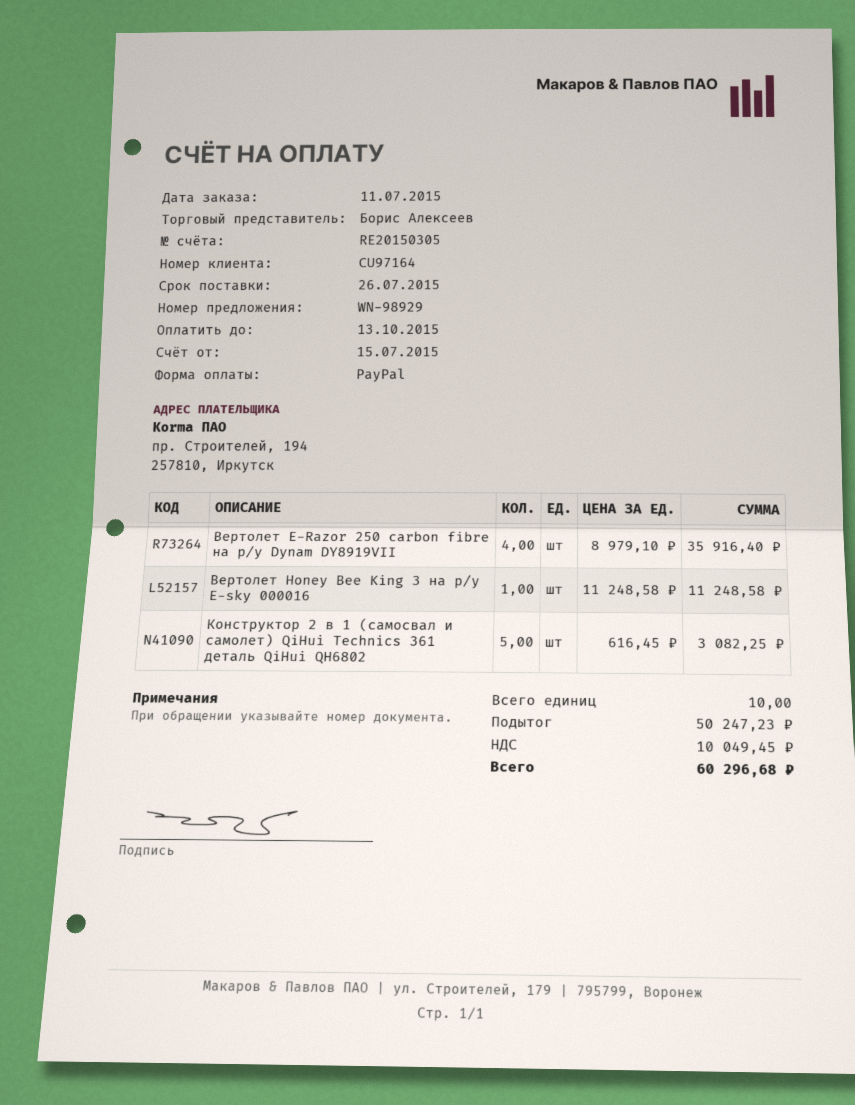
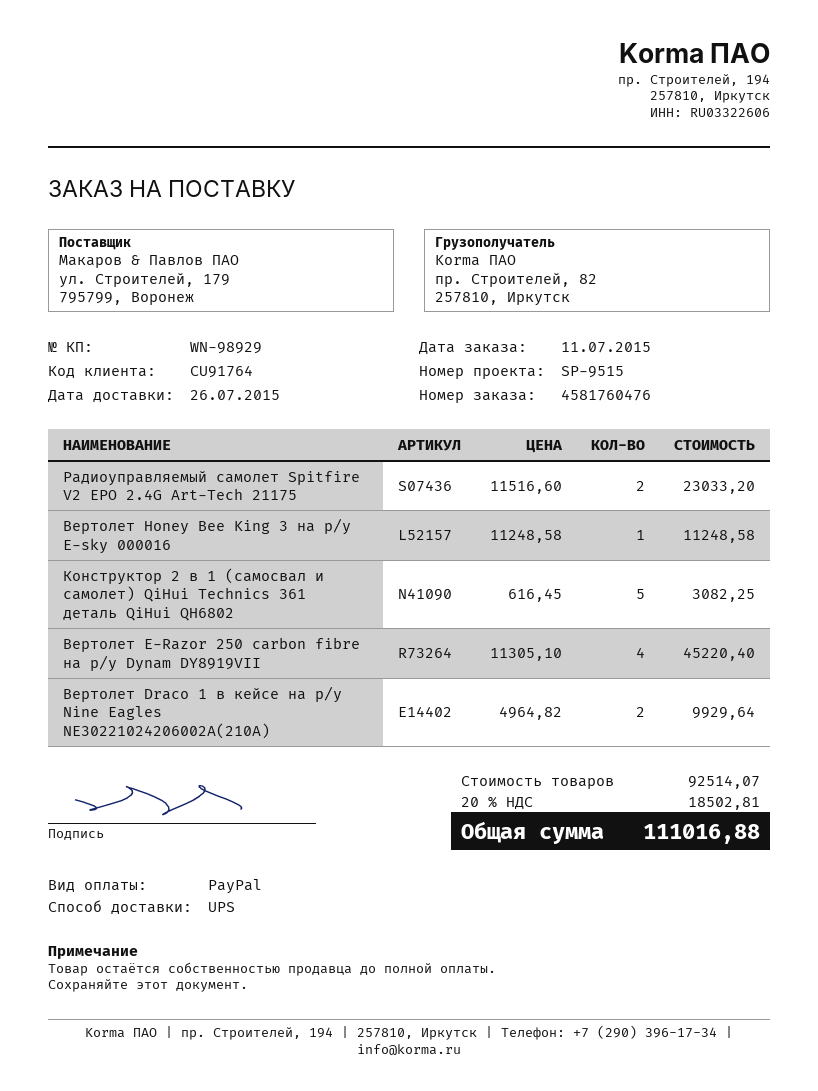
customer number: CU97164 -> CU91764
Вертолет E-Razor 250 carbon fibre на р/у Dynam DY8919VII: 4 x 8979.10 = 35916.40 -> 4 x 11305.10 = 45220.40
Радиоуправляемый самолет Spitfire V2 EPO 2.4G Art-Tech 21175: none -> 2 x 11516.60 = 23033.20
Вертолет Draco 1 в кейсе на р/у Nine Eagles NE30221024206002A(210A): none -> 2 x 4964.82 = 9929.64
subtotal: 50247.23 -> 92514.07
tax: 10049.45 -> 18502.81
total: 60296.68 -> 111016.88

